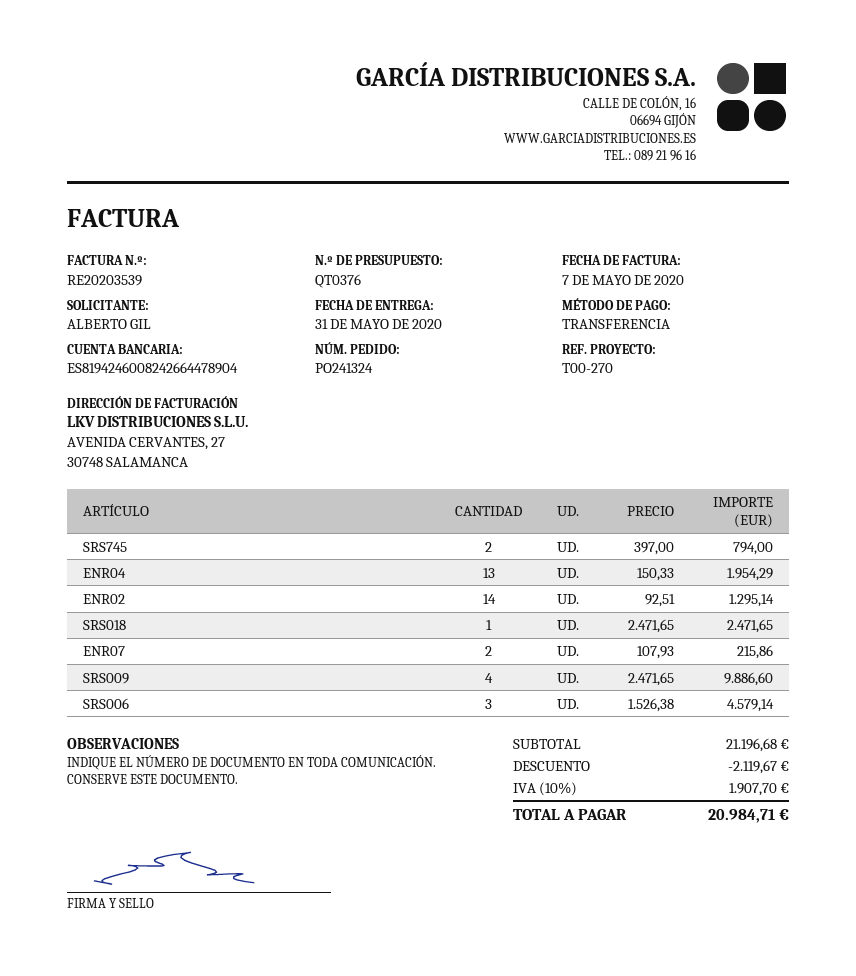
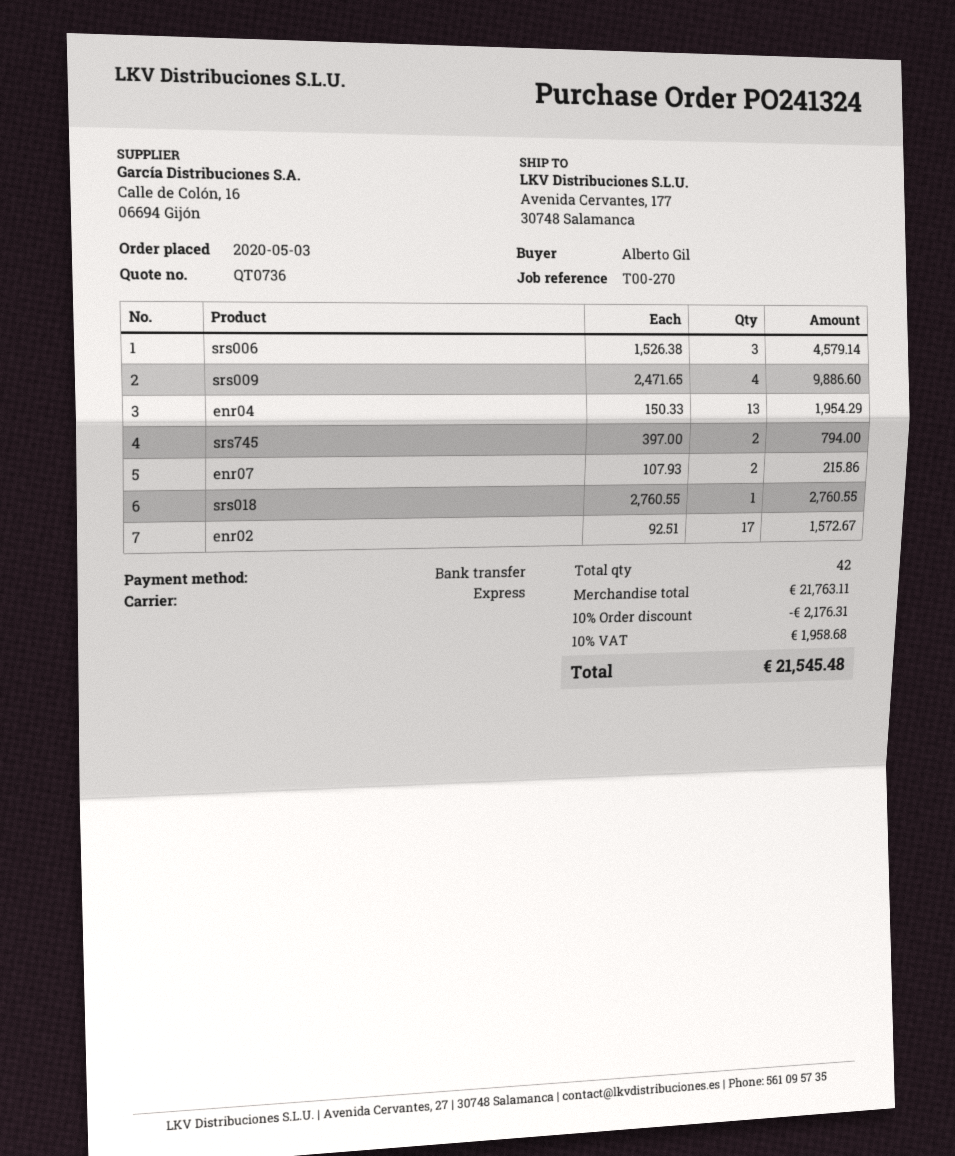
quote number: QT0376 -> QT0736
ENR02: 14 x 92.51 = 1295.14 -> 17 x 92.51 = 1572.67
SRS018: 1 x 2471.65 = 2471.65 -> 1 x 2760.55 = 2760.55
subtotal: 21196.68 -> 21763.11
discount: 2119.67 -> 2176.31
tax: 10% = 1907.70 -> 10% = 1958.68
total: 20984.71 -> 21545.48

